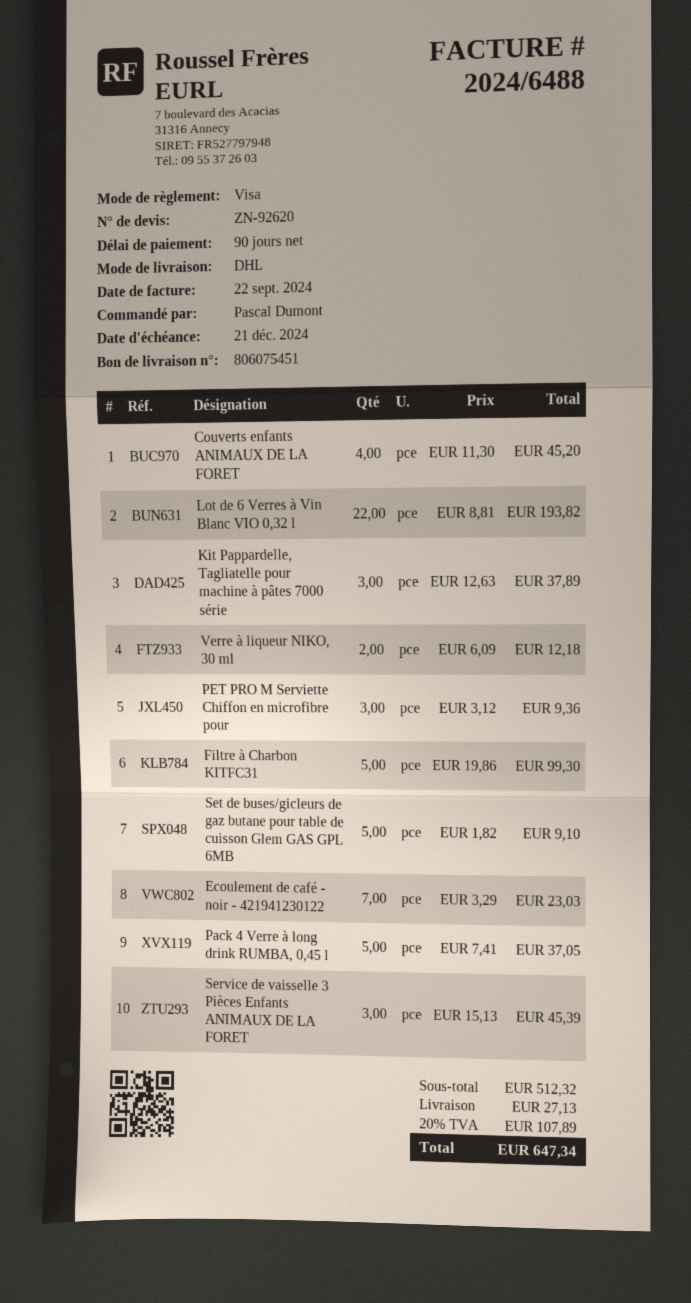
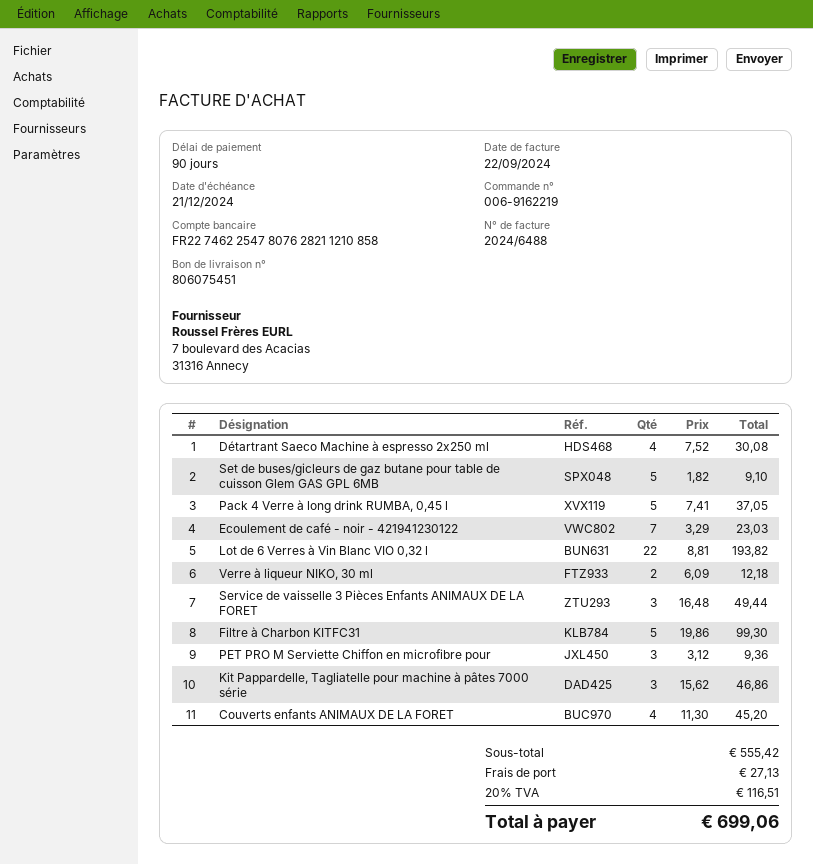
Kit Pappardelle, Tagliatelle pour machine à pâtes 7000 série: 3 x 12.63 = 37.89 -> 3 x 15.62 = 46.86
Service de vaisselle 3 Pièces Enfants ANIMAUX DE LA FORET: 3 x 15.13 = 45.39 -> 3 x 16.48 = 49.44
Détartrant Saeco Machine à espresso 2x250 ml: none -> 4 x 7.52 = 30.08
subtotal: 512.32 -> 555.42
tax: 20% = 107.89 -> 20% = 116.51
total: 647.34 -> 699.06

